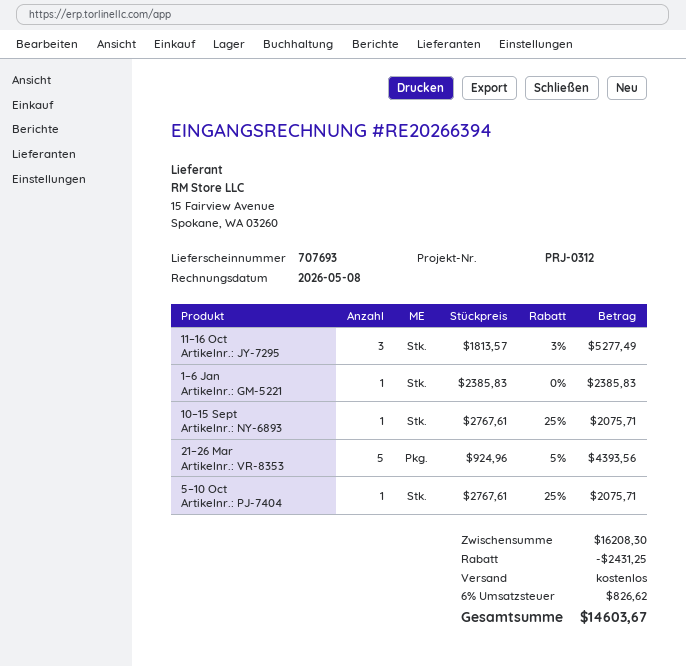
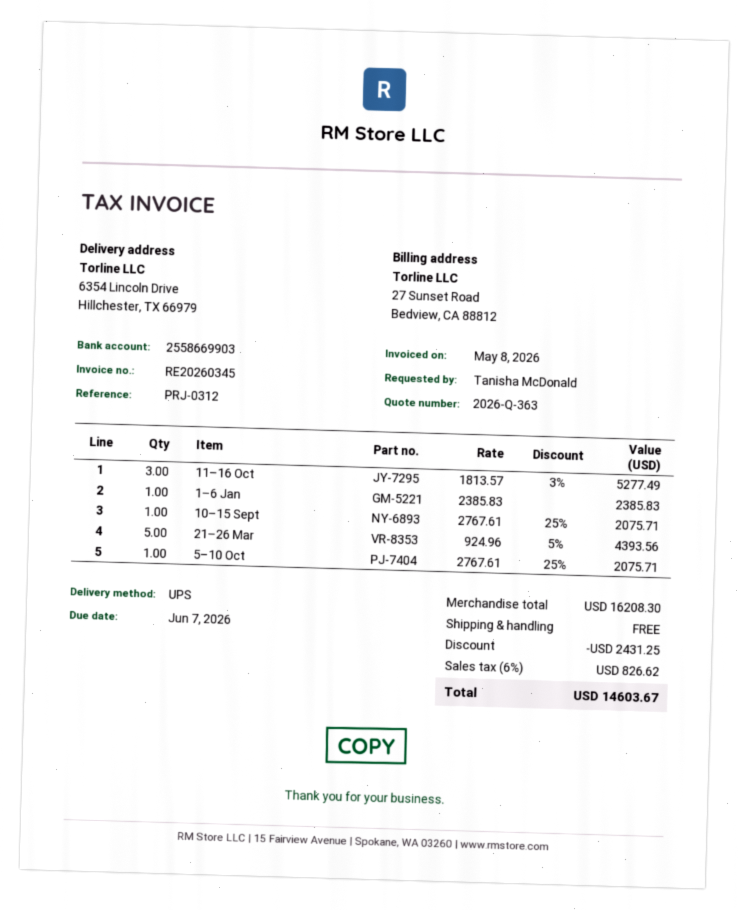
invoice number: RE20266394 -> RE20260345

